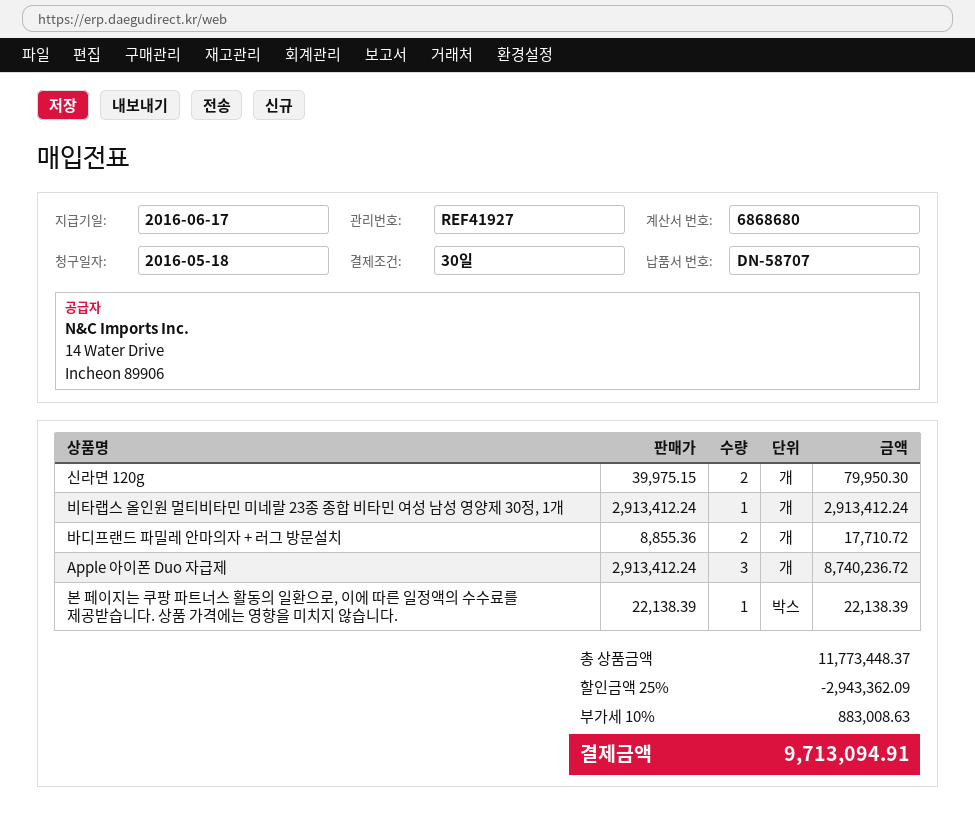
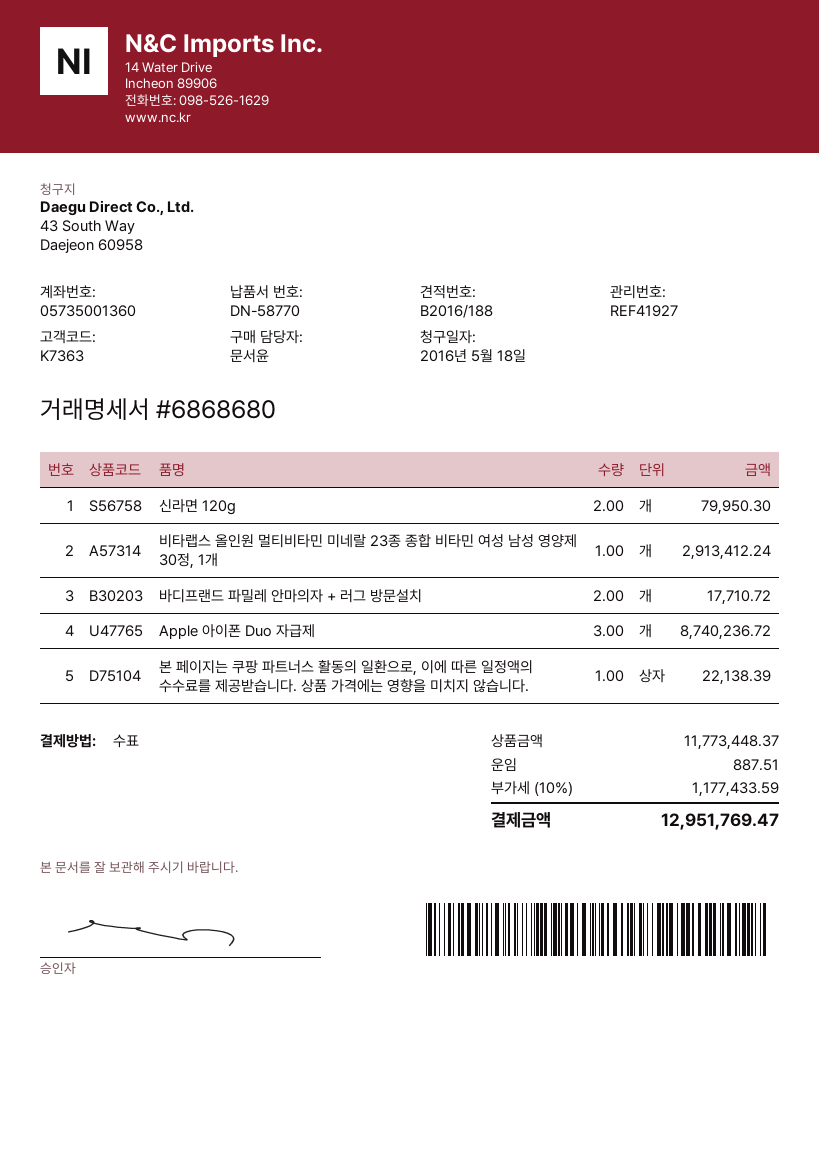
delivery note number: DN-58707 -> DN-58770
discount: 25% = 2943362.09 -> none
shipping: none -> 887.51
tax: 10% = 883008.63 -> 10% = 1177433.59
total: 9713094.91 -> 12951769.47

